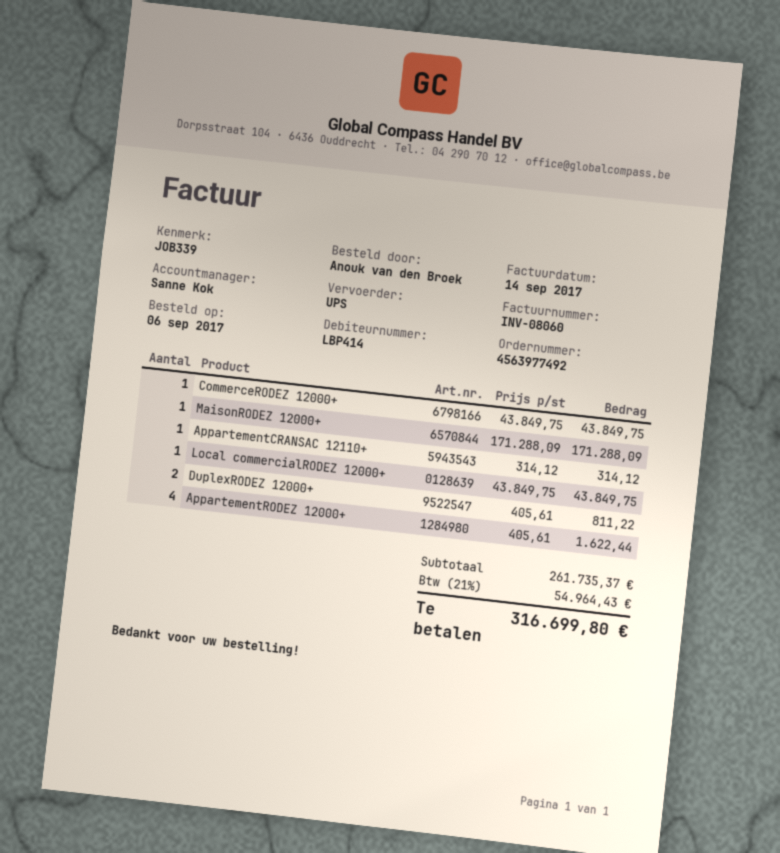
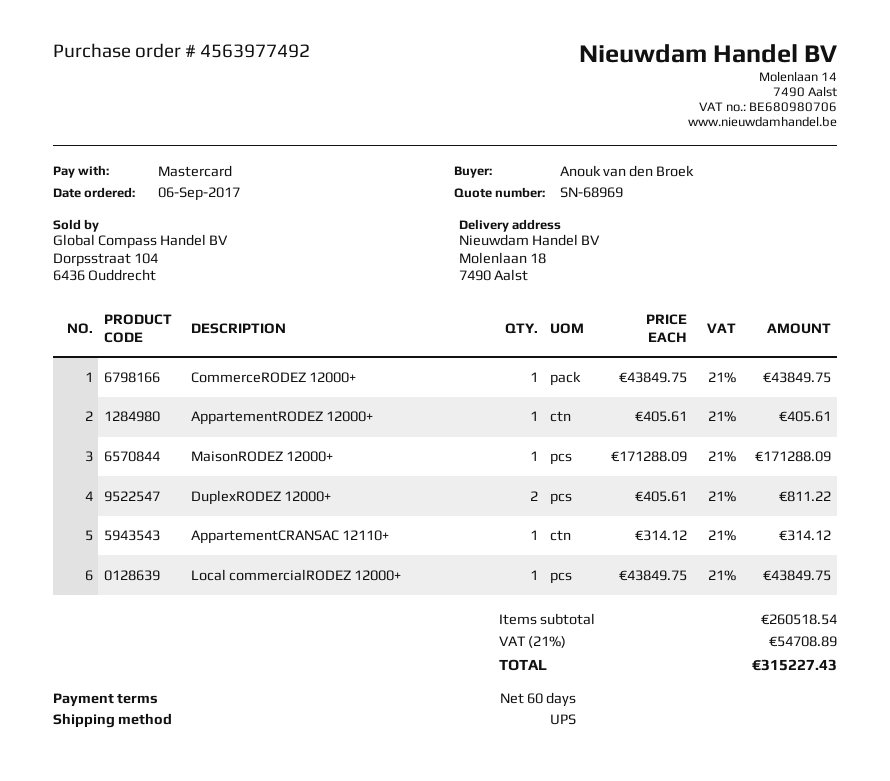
AppartementRODEZ 12000+: 4 x 405.61 = 1622.44 -> 1 x 405.61 = 405.61
subtotal: 261735.37 -> 260518.54
tax: 21% = 54964.43 -> 21% = 54708.89
total: 316699.80 -> 315227.43

